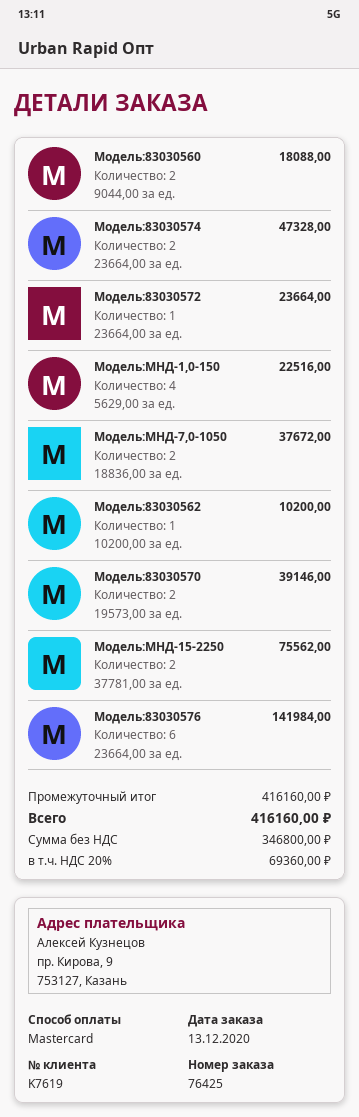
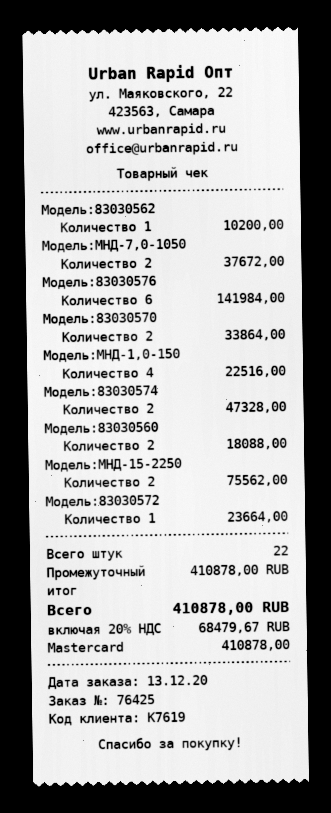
Модель:83030570: 2 for 39146.00 -> 2 for 33864.00
subtotal: 416160.00 -> 410878.00
tax: 20% = 69360.00 -> 20% = 68479.67
total: 416160.00 -> 410878.00

